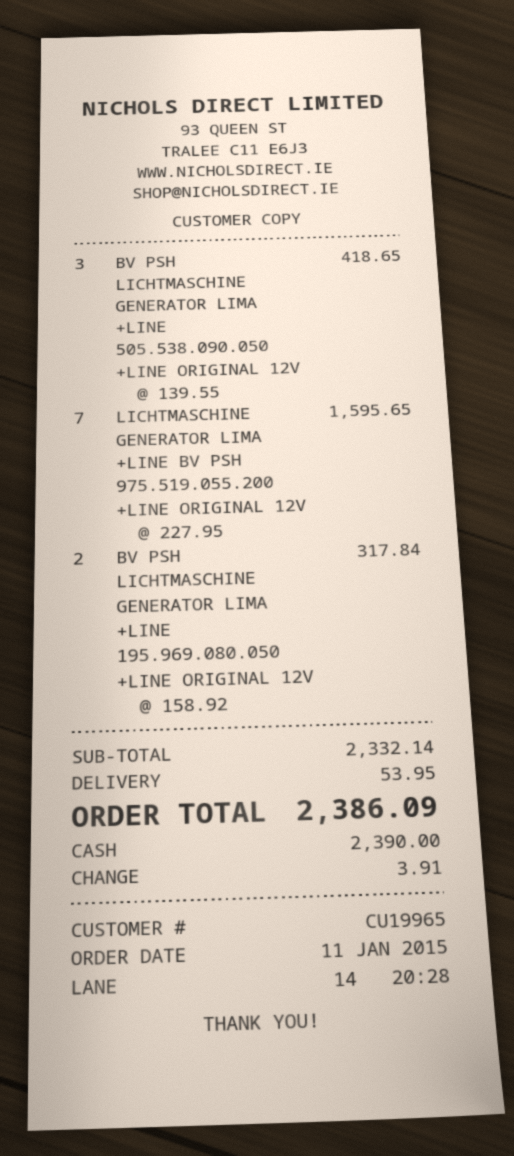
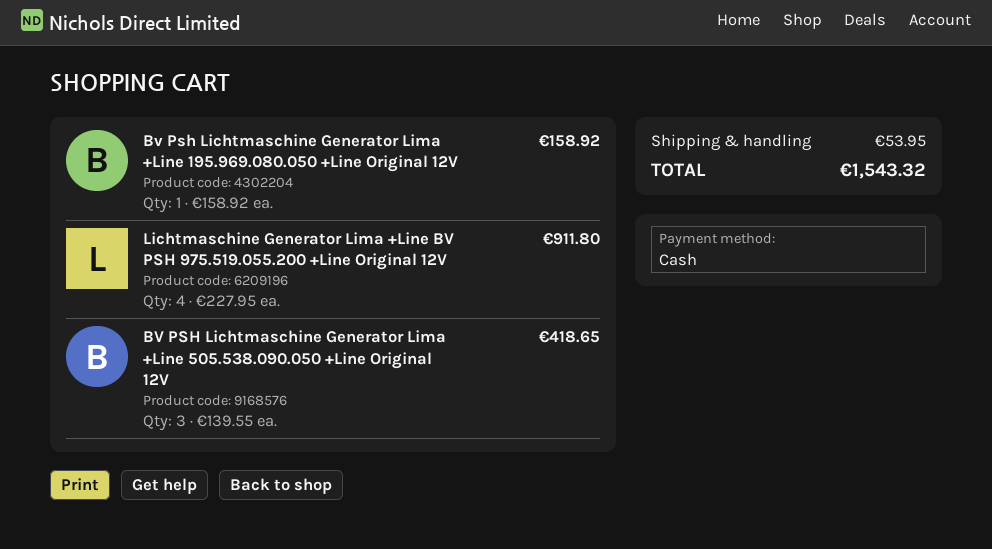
LICHTMASCHINE GENERATOR LIMA +LINE BV PSH 975.519.055.200 +LINE ORIGINAL 12V: 7 x 227.95 = 1595.65 -> 4 x 227.95 = 911.80
BV PSH LICHTMASCHINE GENERATOR LIMA +LINE 195.969.080.050 +LINE ORIGINAL 12V: 2 x 158.92 = 317.84 -> 1 x 158.92 = 158.92
total: 2386.09 -> 1543.32

